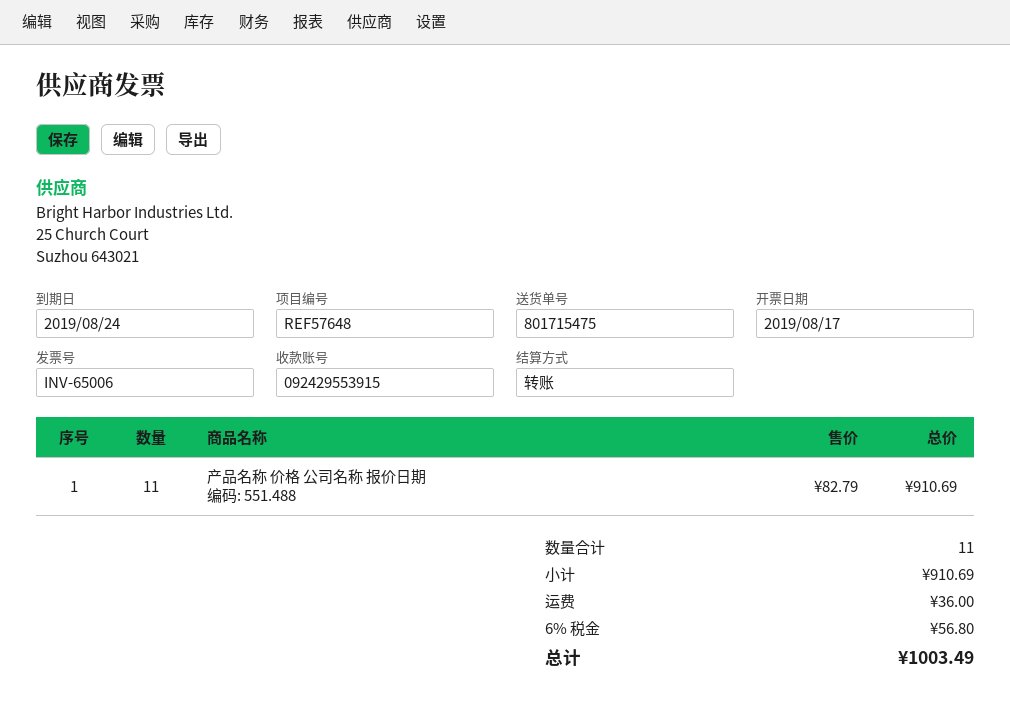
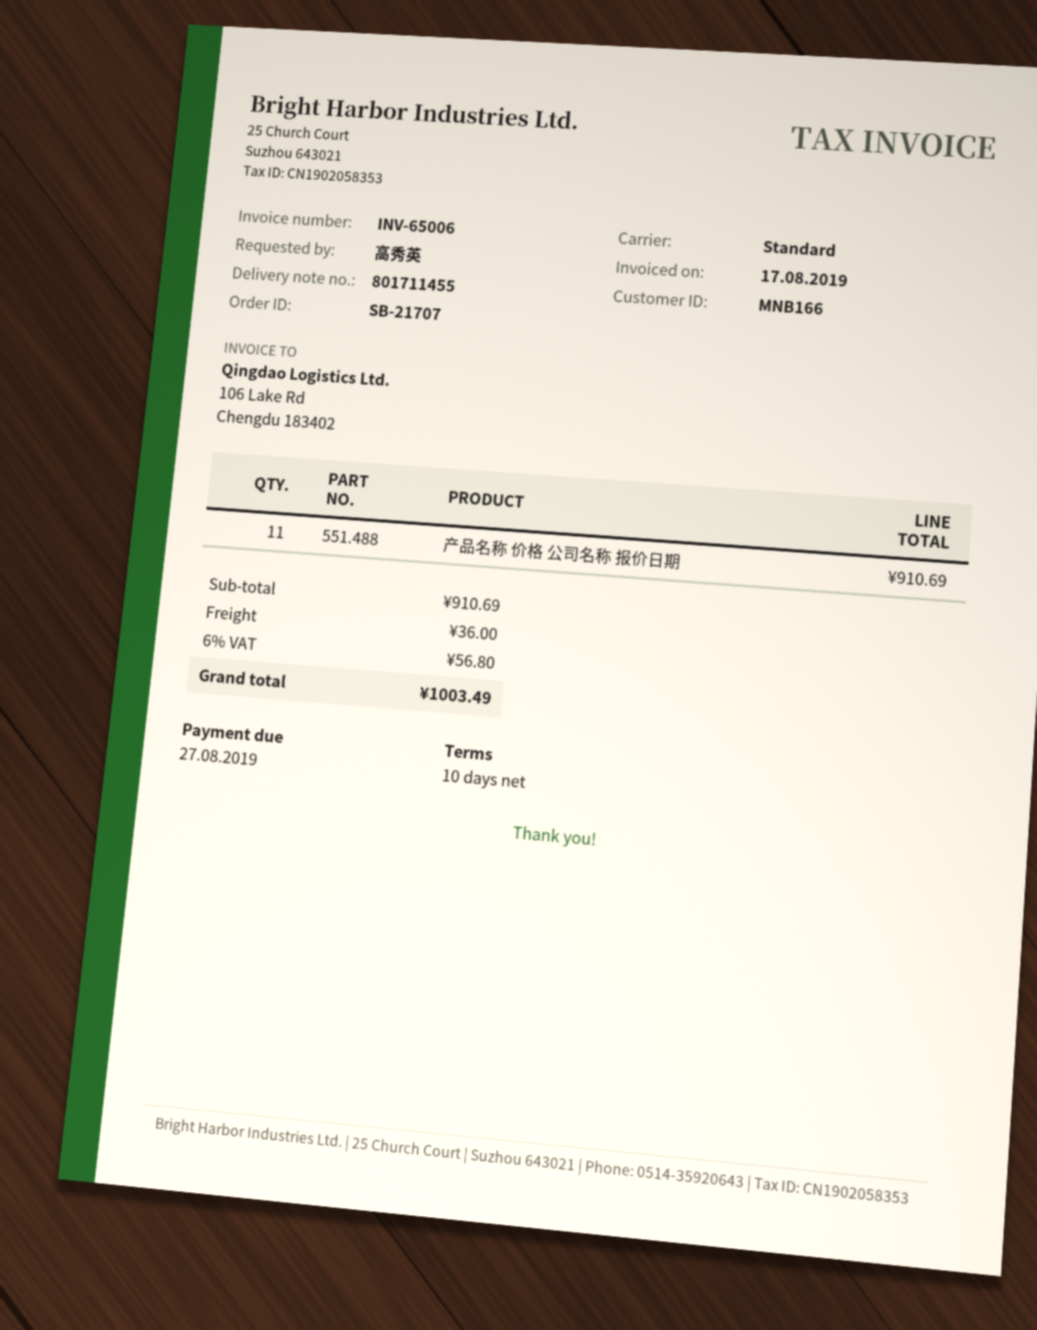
delivery note number: 801715475 -> 801711455
due date: 2019-08-24 -> 2019-08-27

